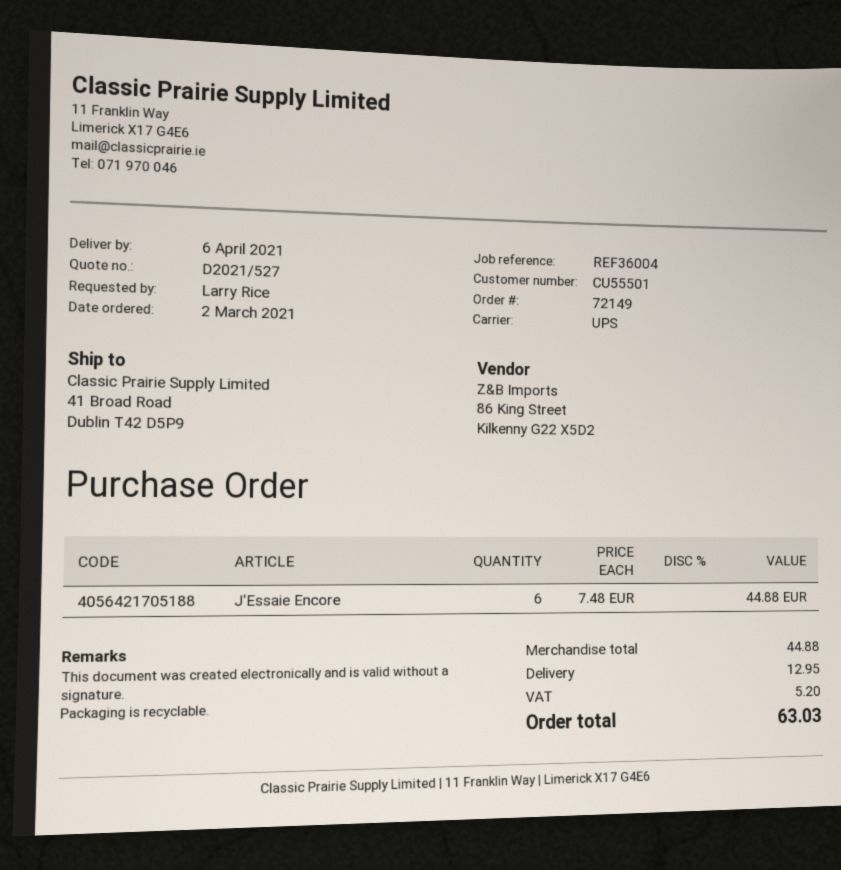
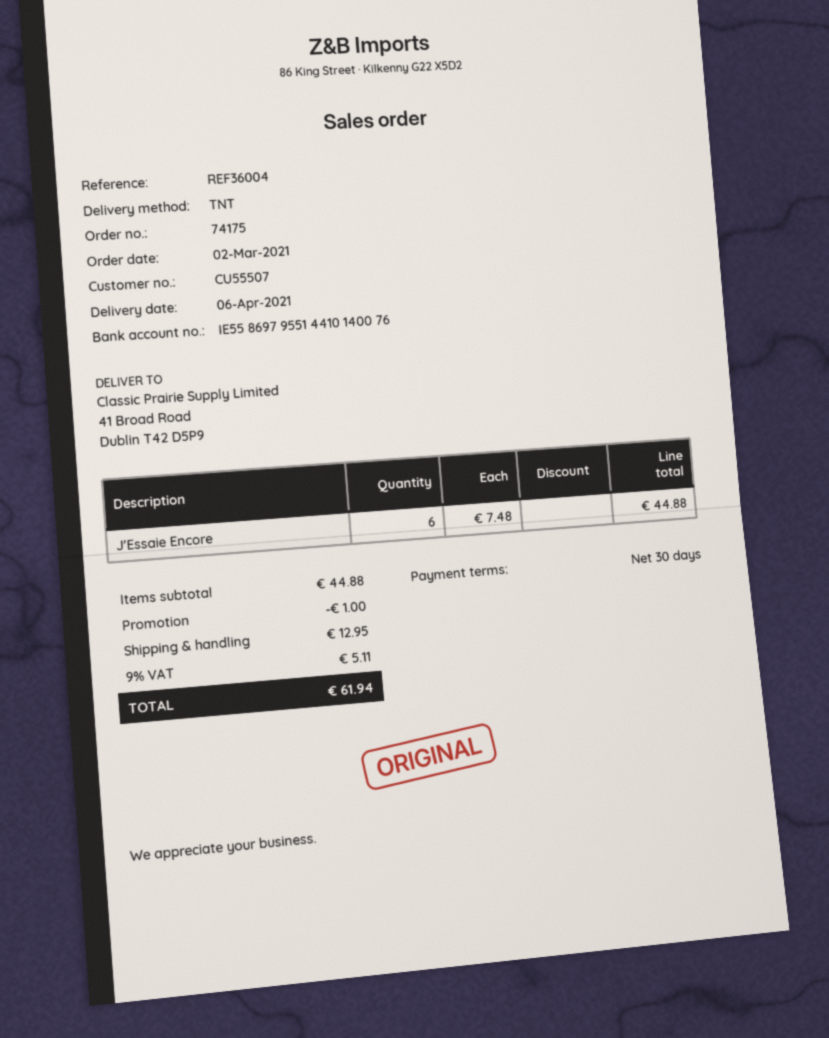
order number: 72149 -> 74175
customer number: CU55501 -> CU55507
shipping method: UPS -> TNT
discount: none -> 1.00
tax: 5.20 -> 5.11
total: 63.03 -> 61.94

